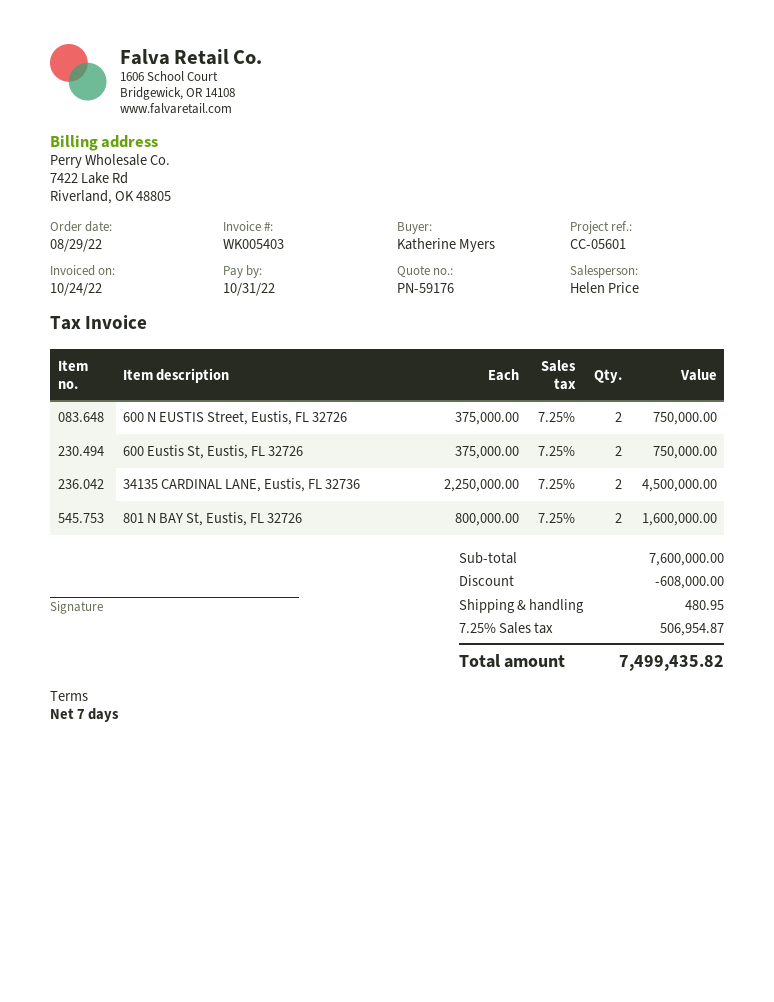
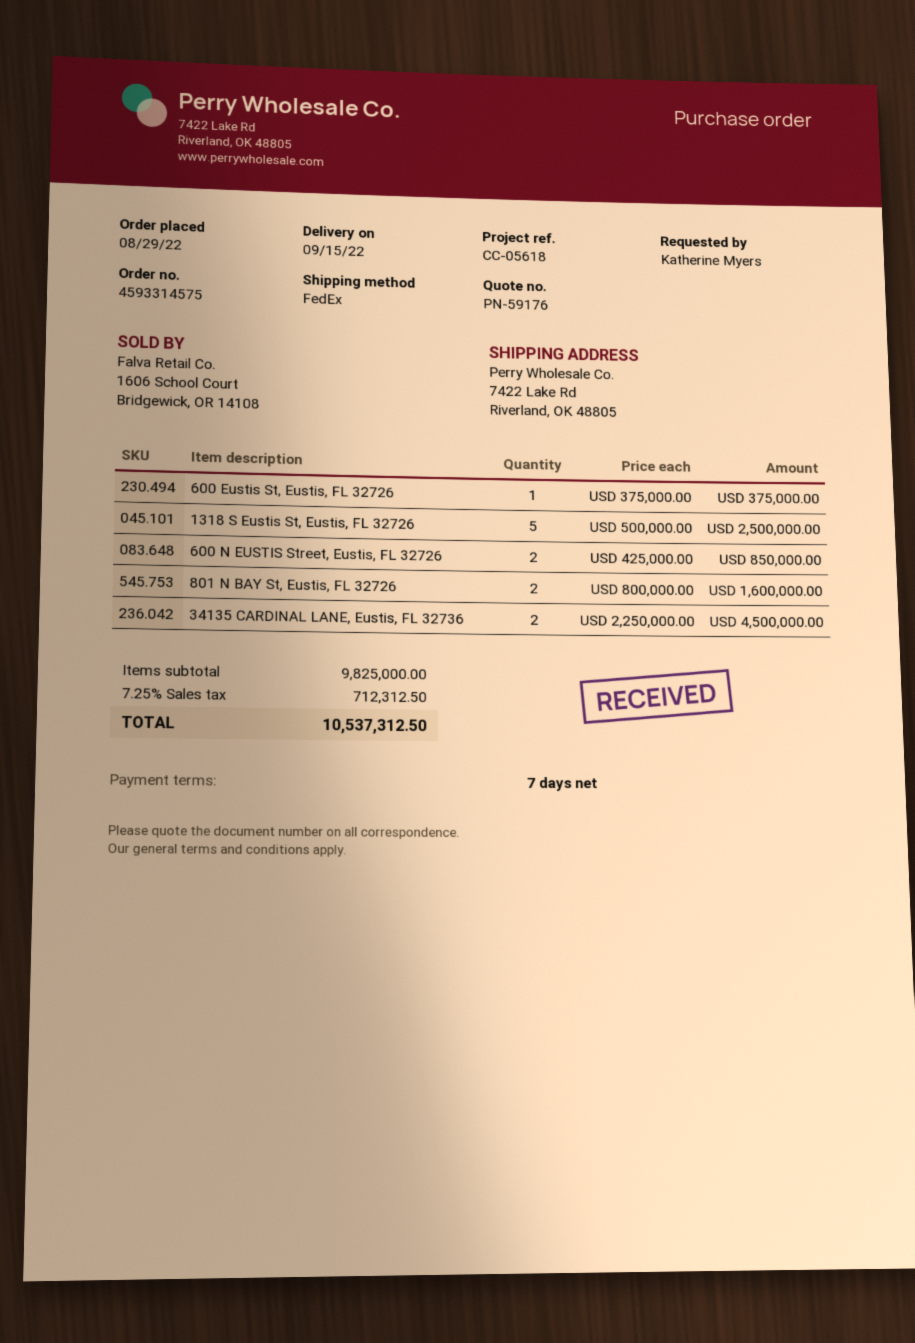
reference: CC-05601 -> CC-05618
600 N EUSTIS Street, Eustis, FL 32726: 2 x 375000.00 = 750000.00 -> 2 x 425000.00 = 850000.00
600 Eustis St, Eustis, FL 32726: 2 x 375000.00 = 750000.00 -> 1 x 375000.00 = 375000.00
1318 S Eustis St, Eustis, FL 32726: none -> 5 x 500000.00 = 2500000.00
subtotal: 7600000.00 -> 9825000.00
discount: 608000.00 -> none
shipping: 480.95 -> none
tax: 7.25% = 506954.87 -> 7.25% = 712312.50
total: 7499435.82 -> 10537312.50

